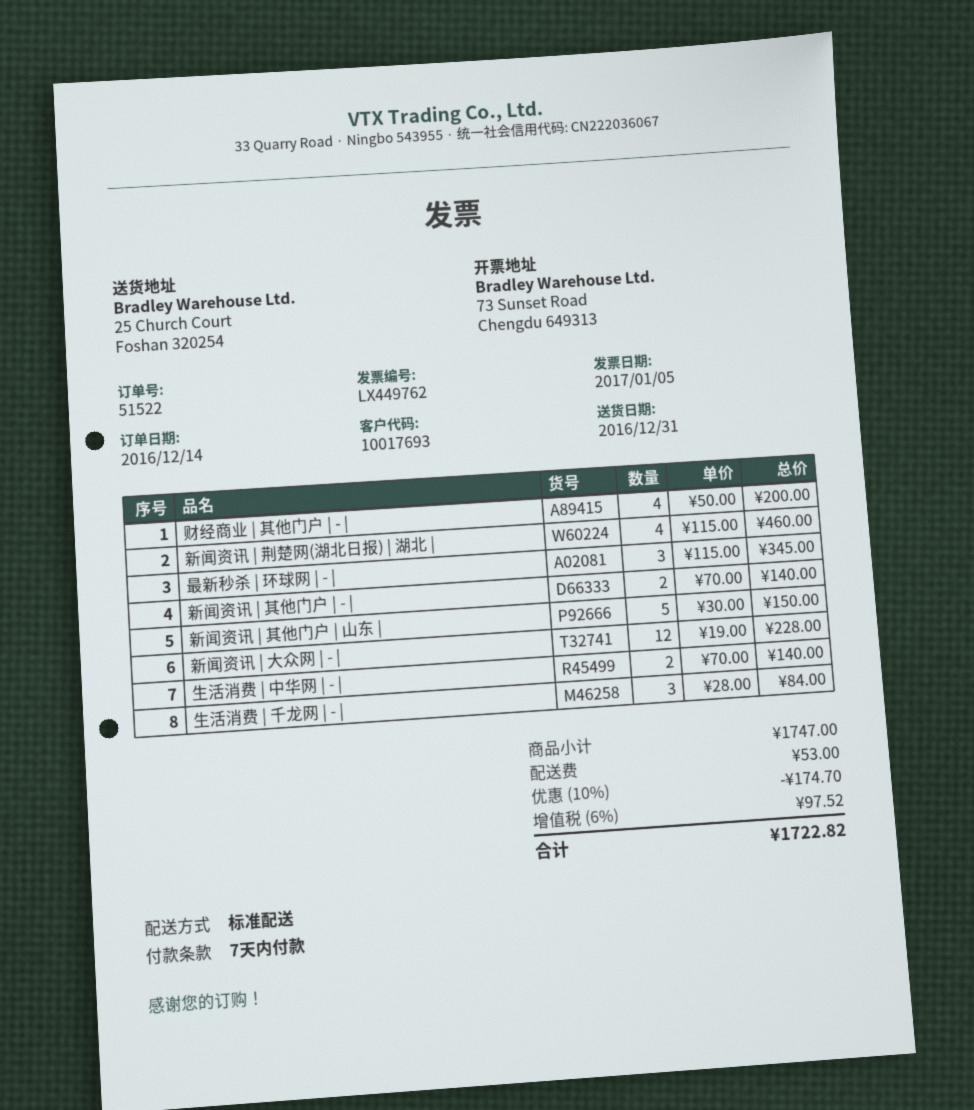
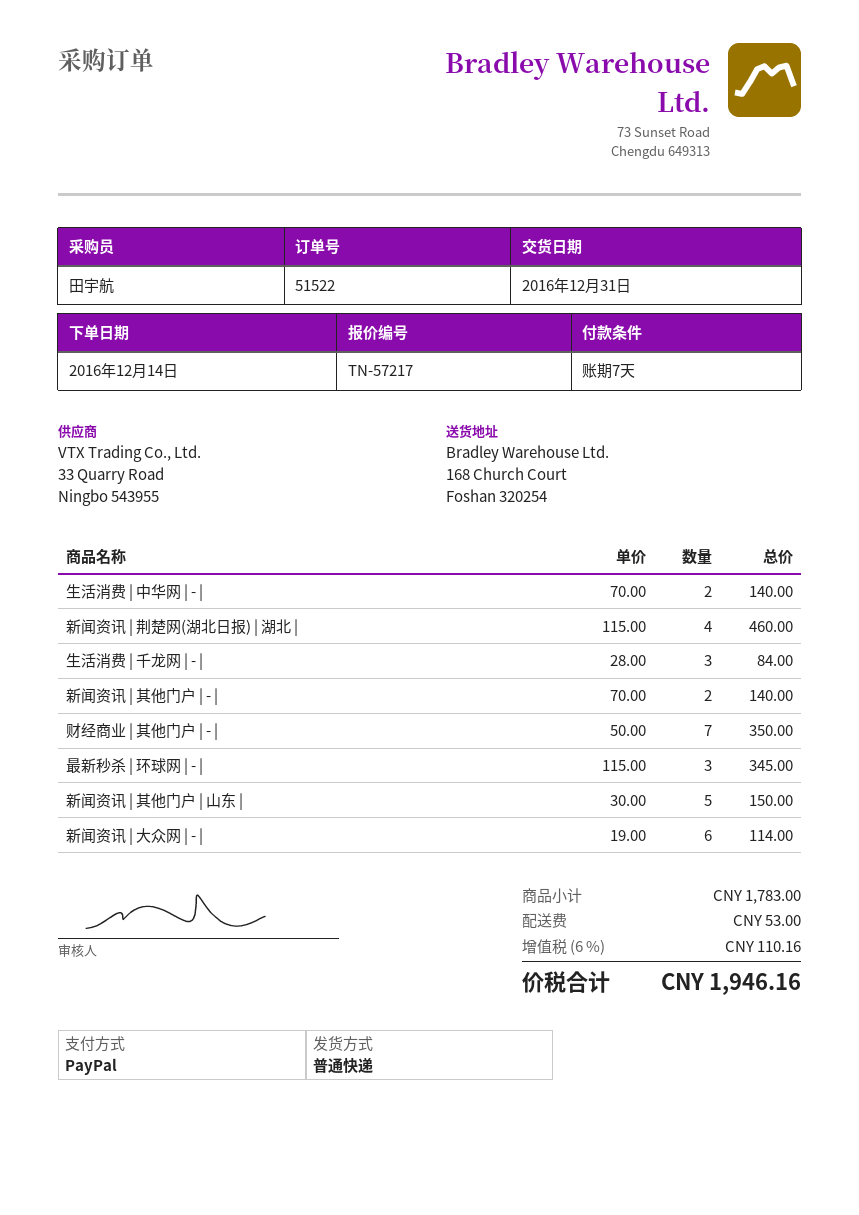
ship to: 25 Church Court, Foshan 320254 -> 168 Church Court, Foshan 320254
财经商业 | 其他门户 | - |: 4 x 50.00 = 200.00 -> 7 x 50.00 = 350.00
新闻资讯 | 大众网 | - |: 12 x 19.00 = 228.00 -> 6 x 19.00 = 114.00
subtotal: 1747.00 -> 1783.00
discount: 10% = 174.70 -> none
tax: 6% = 97.52 -> 6% = 110.16
total: 1722.82 -> 1946.16

